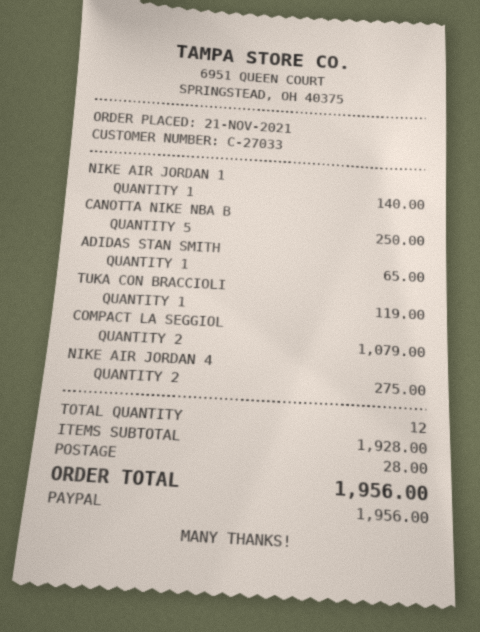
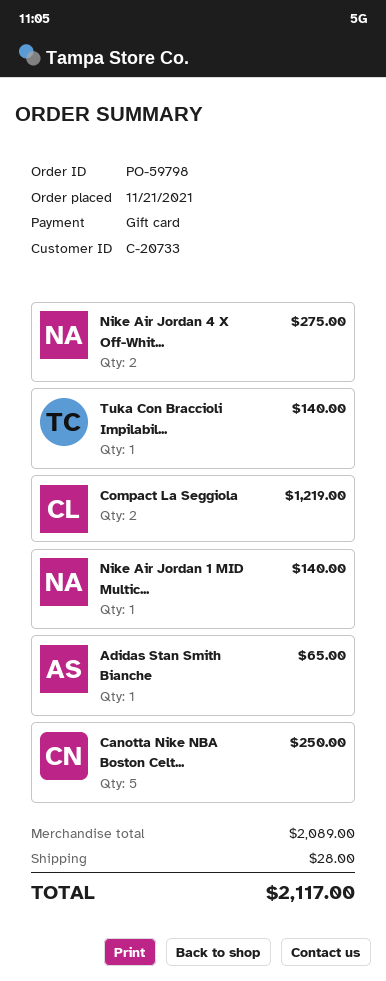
customer number: C-27033 -> C-20733
payment method: PayPal -> gift card
TUKA CON BRACCIOLI: 1 for 119.00 -> 1 for 140.00
COMPACT LA SEGGIOL: 2 for 1079.00 -> 2 for 1219.00
subtotal: 1928.00 -> 2089.00
total: 1956.00 -> 2117.00

